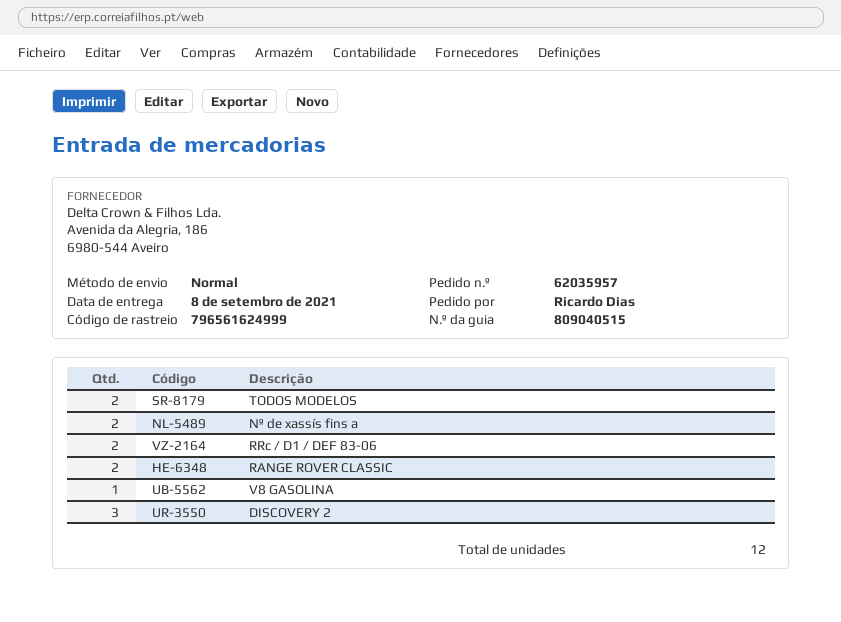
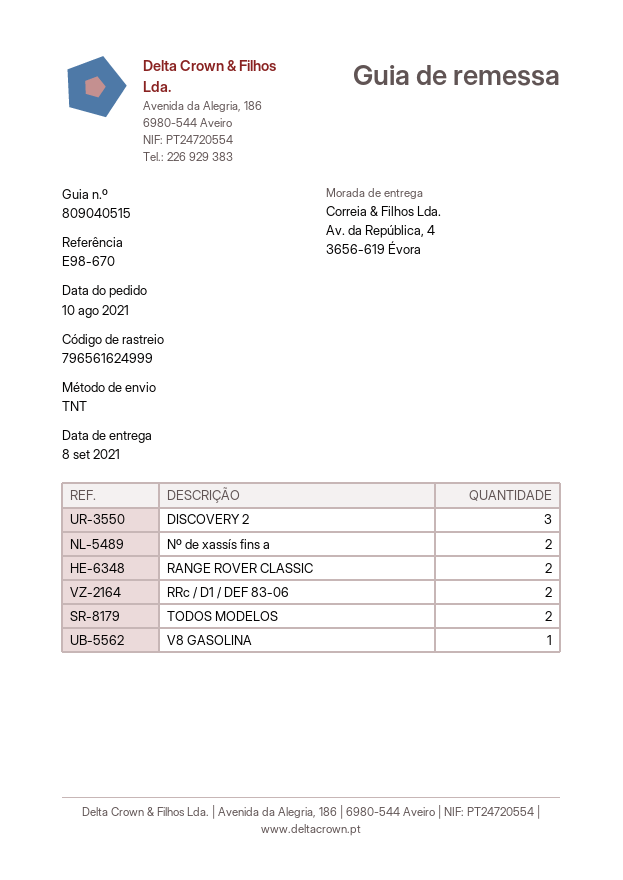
shipping method: standard -> TNT

